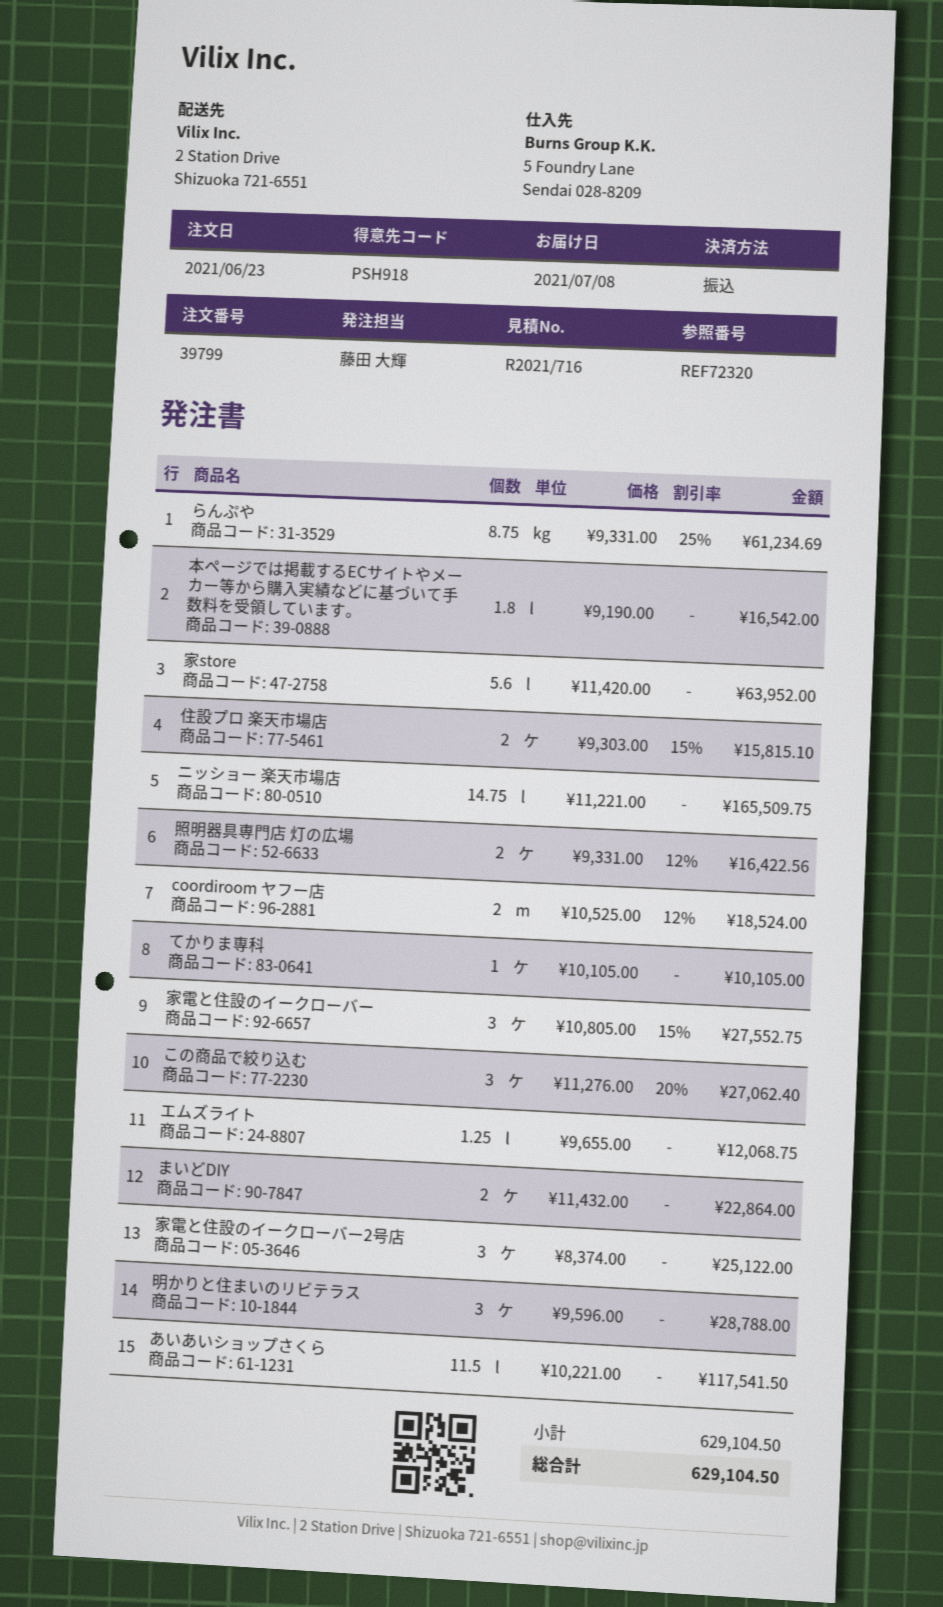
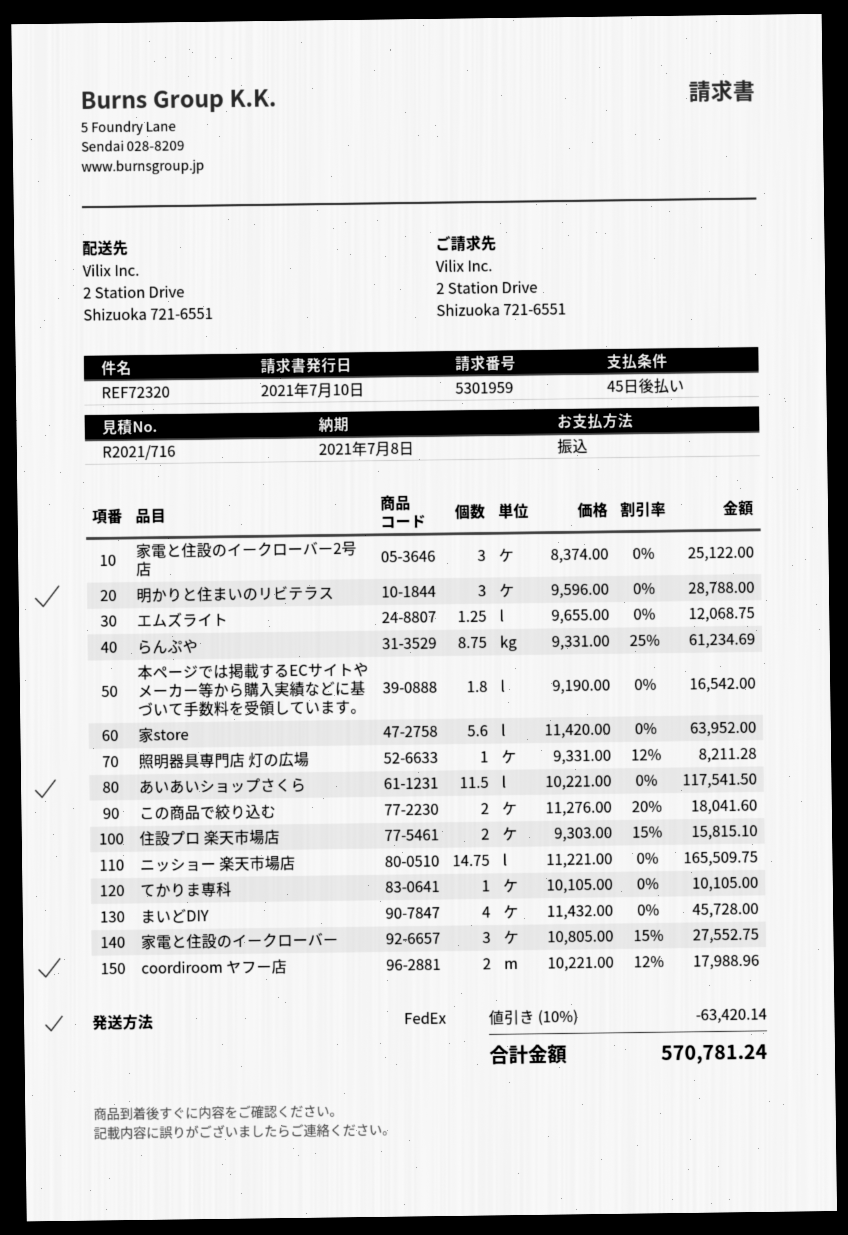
照明器具専門店 灯の広場: 2 x 9331.00 - 12% = 16422.56 -> 1 x 9331.00 - 12% = 8211.28
coordiroom ヤフー店: 2 x 10525.00 - 12% = 18524.00 -> 2 x 10221.00 - 12% = 17988.96
この商品で絞り込む: 3 x 11276.00 - 20% = 27062.40 -> 2 x 11276.00 - 20% = 18041.60
まいどDIY: 2 x 11432.00 = 22864.00 -> 4 x 11432.00 = 45728.00
discount: none -> 10% = 63420.14
total: 629104.50 -> 570781.24

